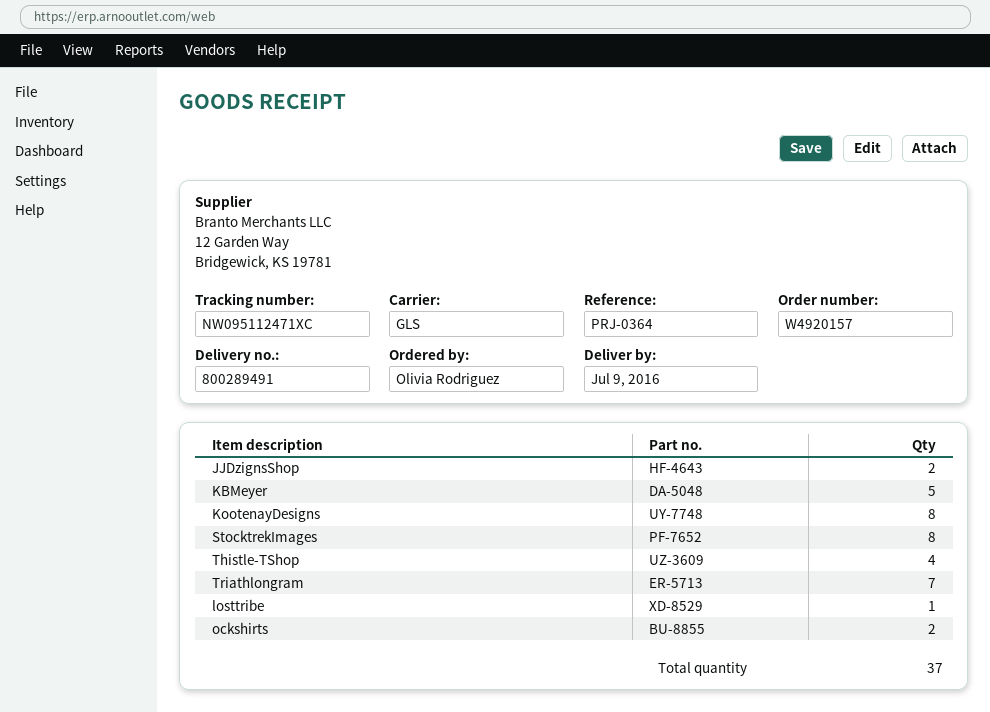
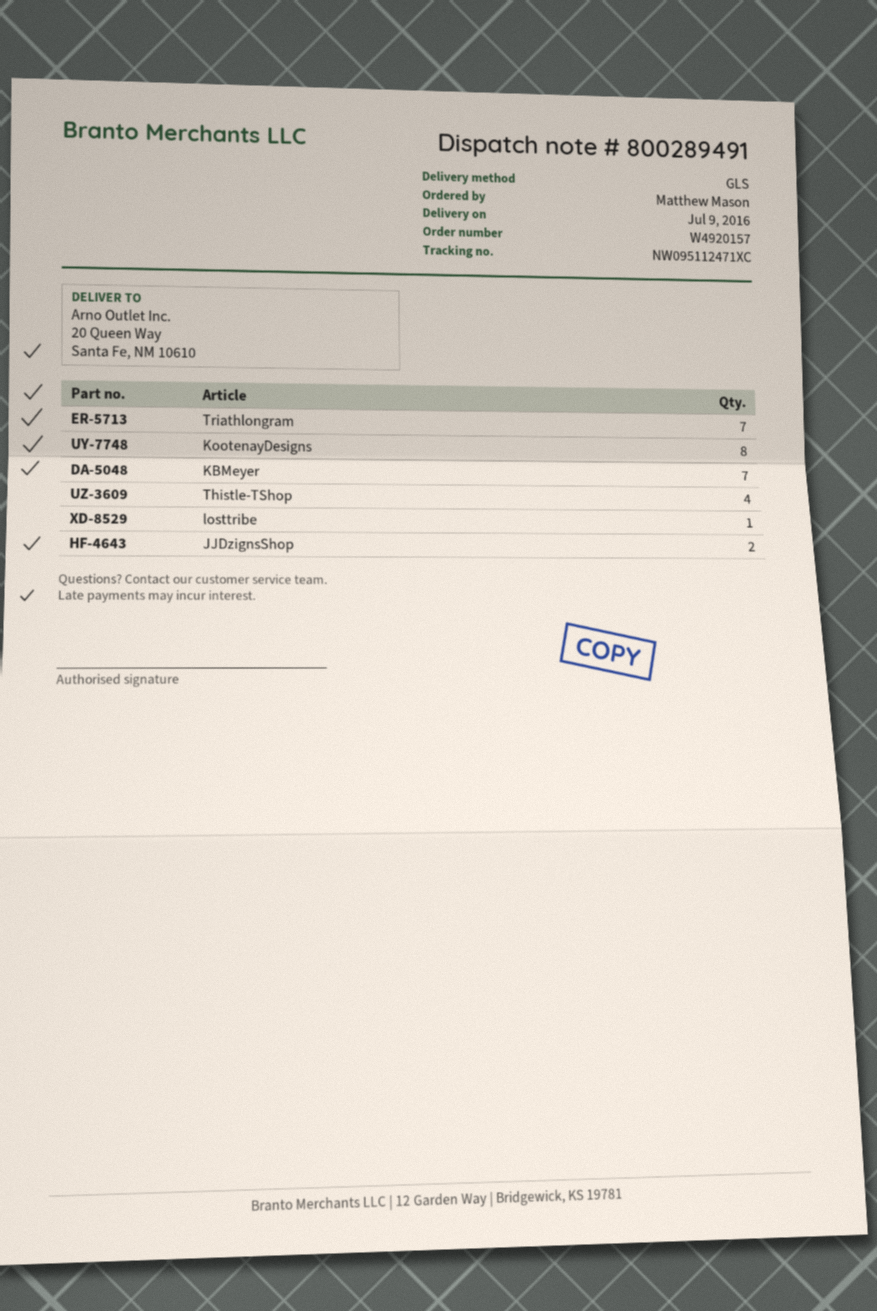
ordered by: Olivia Rodriguez -> Matthew Mason
KBMeyer: 5 -> 7
StocktrekImages: 8 -> none
ockshirts: 2 -> none

